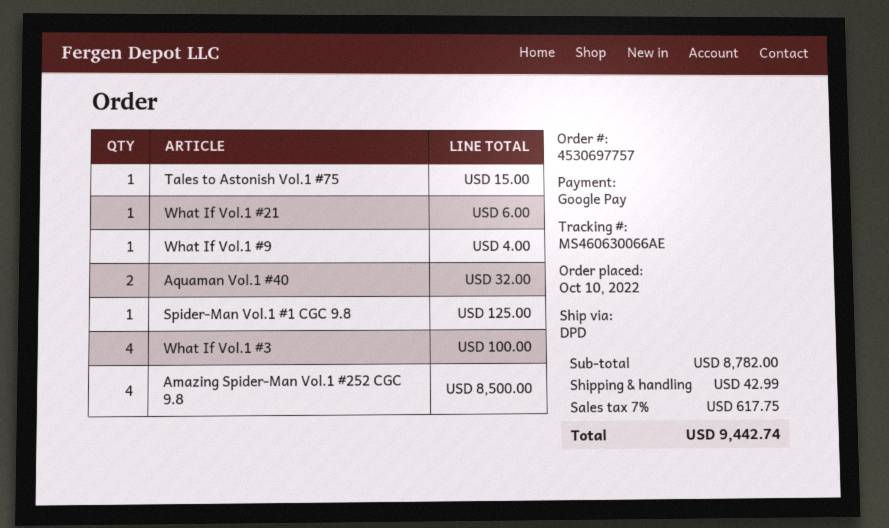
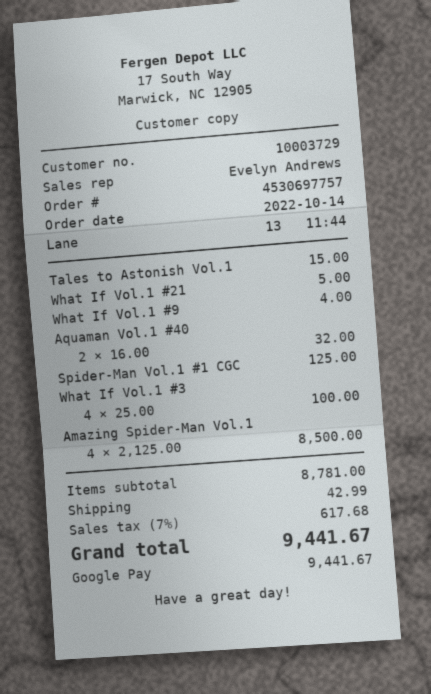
order date: 2022-10-10 -> 2022-10-14
What If Vol.1 #21: 1 for 6.00 -> 1 for 5.00
subtotal: 8782.00 -> 8781.00
tax: 7% = 617.75 -> 7% = 617.68
total: 9442.74 -> 9441.67

